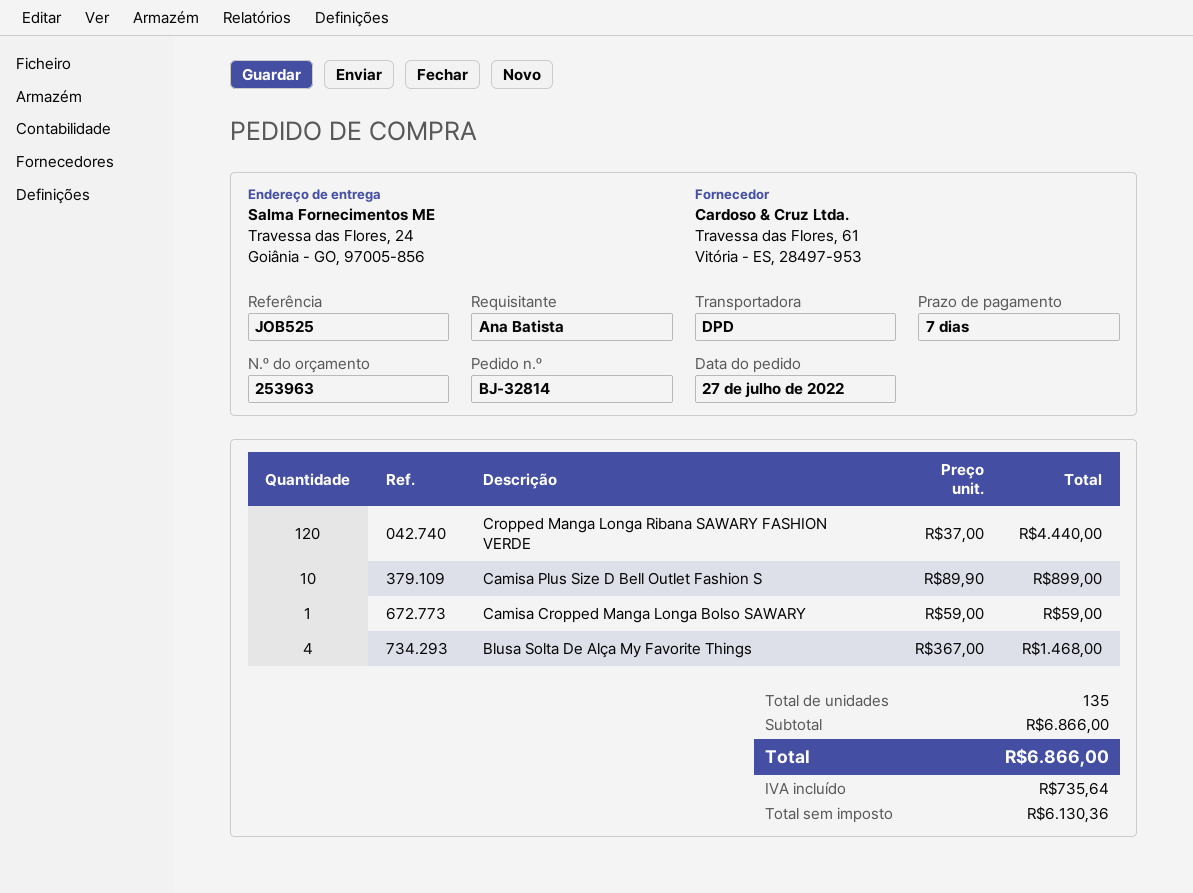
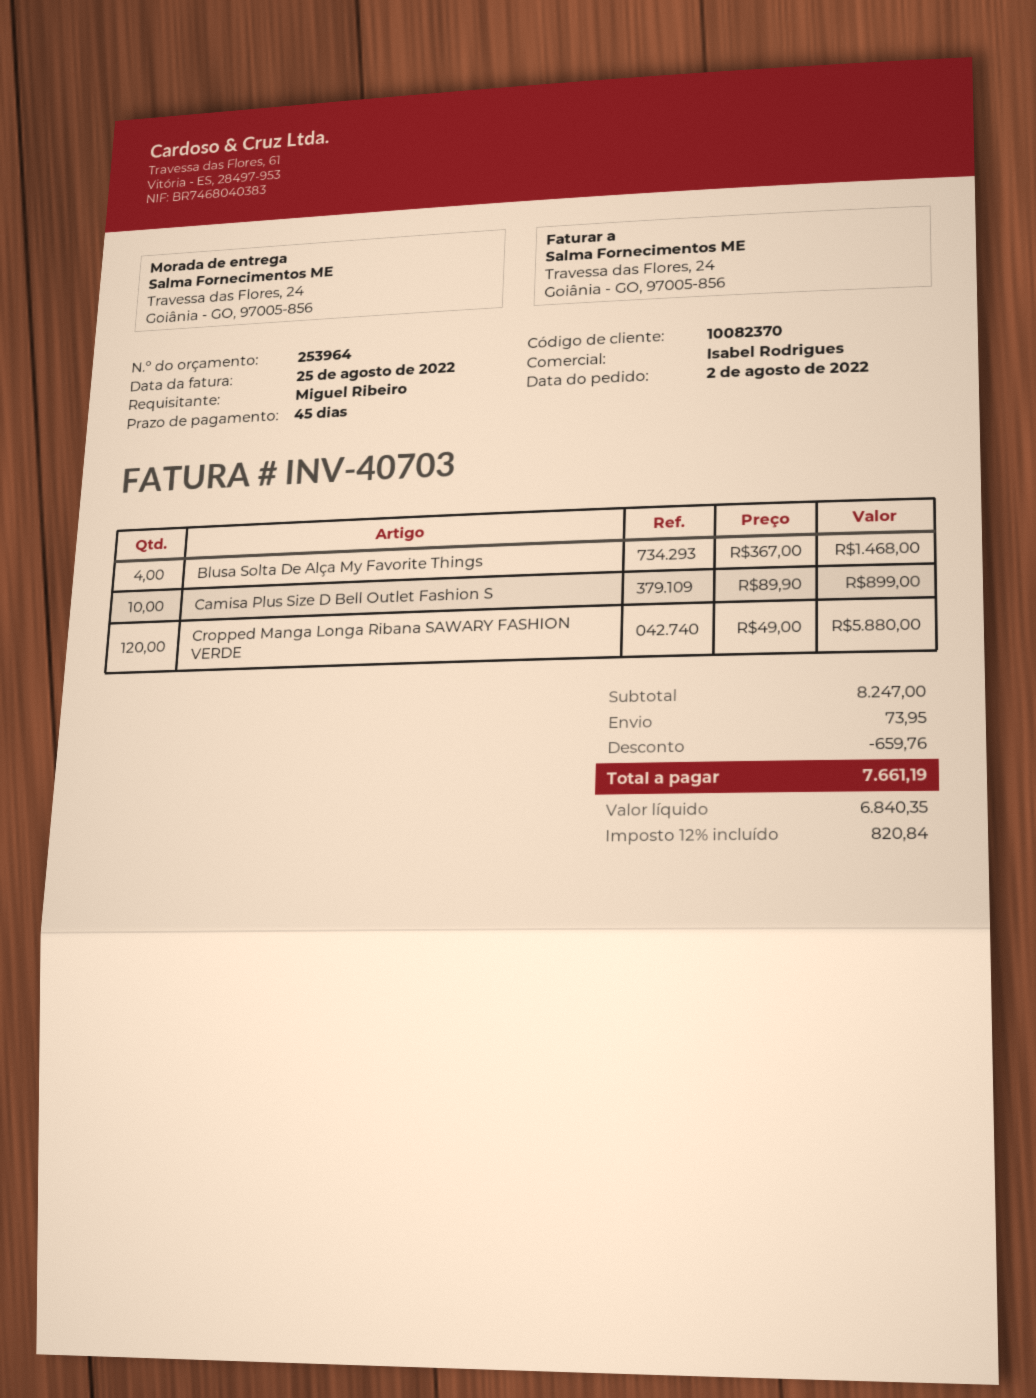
quote number: 253963 -> 253964
order date: 2022-07-27 -> 2022-08-02
payment terms: 7 days -> 45 days
ordered by: Ana Batista -> Miguel Ribeiro
Cropped Manga Longa Ribana SAWARY FASHION VERDE: 120 x 37.00 = 4440.00 -> 120 x 49.00 = 5880.00
Camisa Cropped Manga Longa Bolso SAWARY: 1 x 59.00 = 59.00 -> none
subtotal: 6866.00 -> 8247.00
discount: none -> 659.76
shipping: none -> 73.95
net: 6130.36 -> 6840.35
tax: 735.64 -> 820.84
total: 6866.00 -> 7661.19

